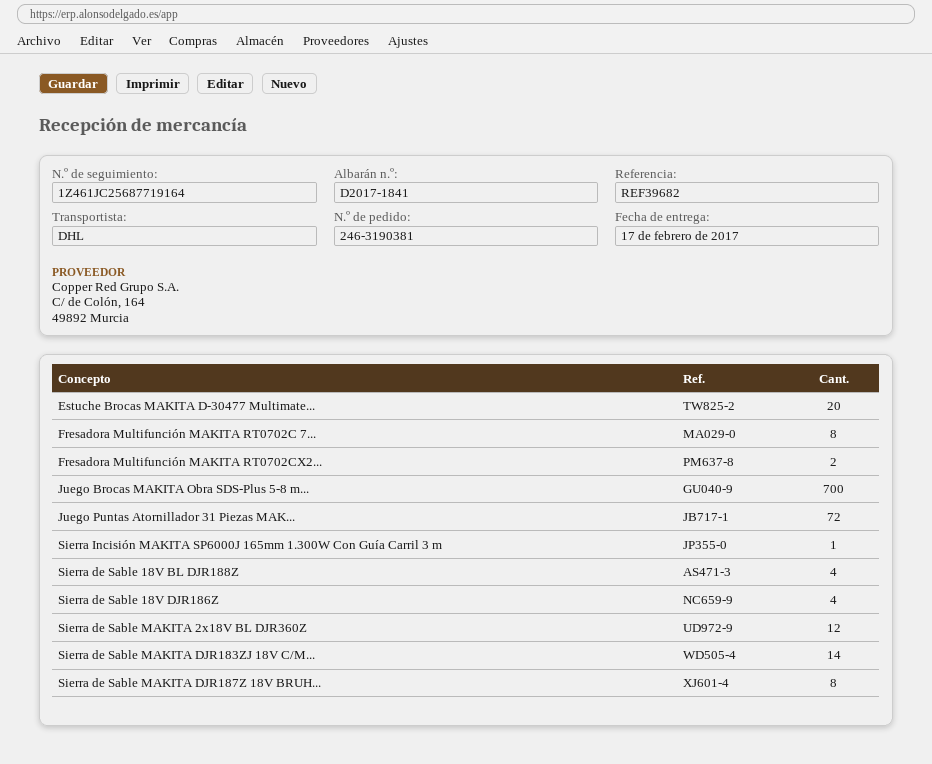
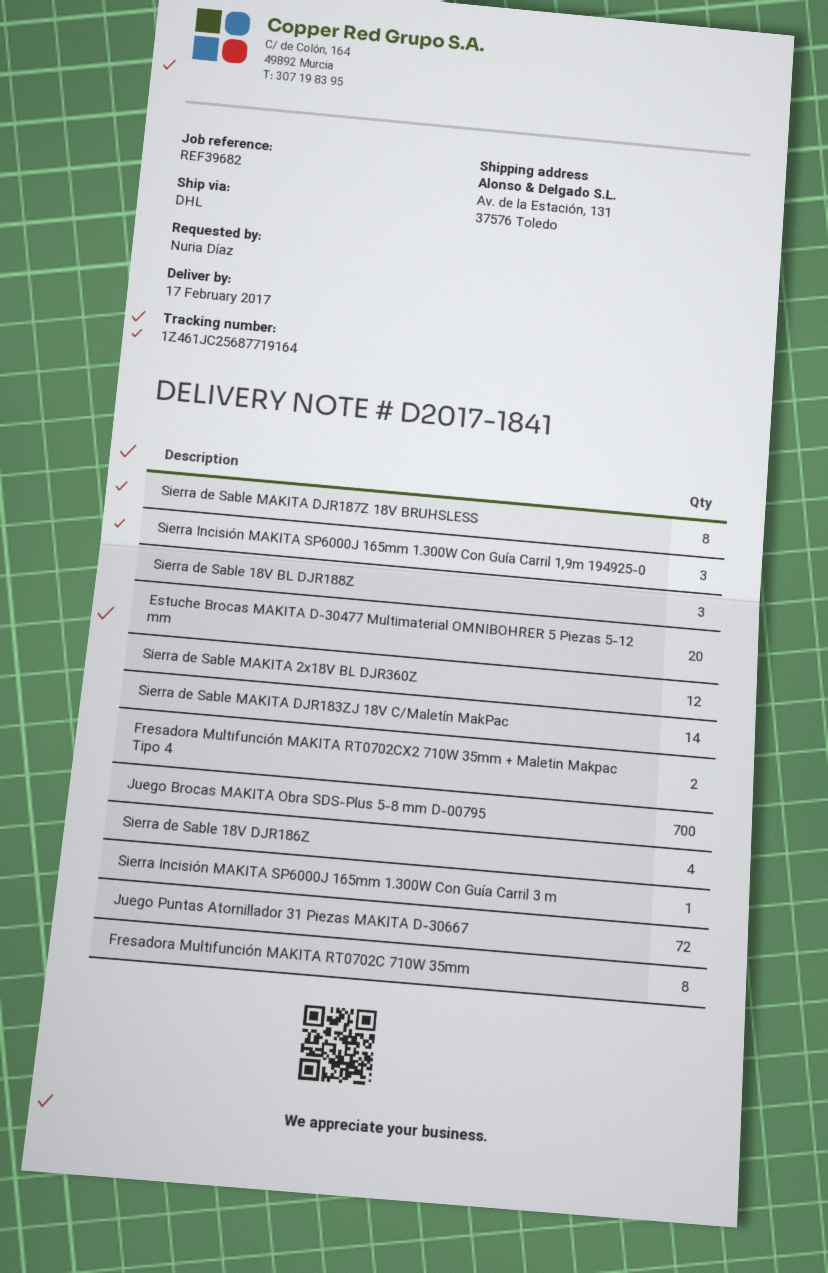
Sierra de Sable 18V BL DJR188Z: 4 -> 3
Sierra Incisión MAKITA SP6000J 165mm 1.300W Con Guía Carril 1,9m 194925-0: none -> 3

